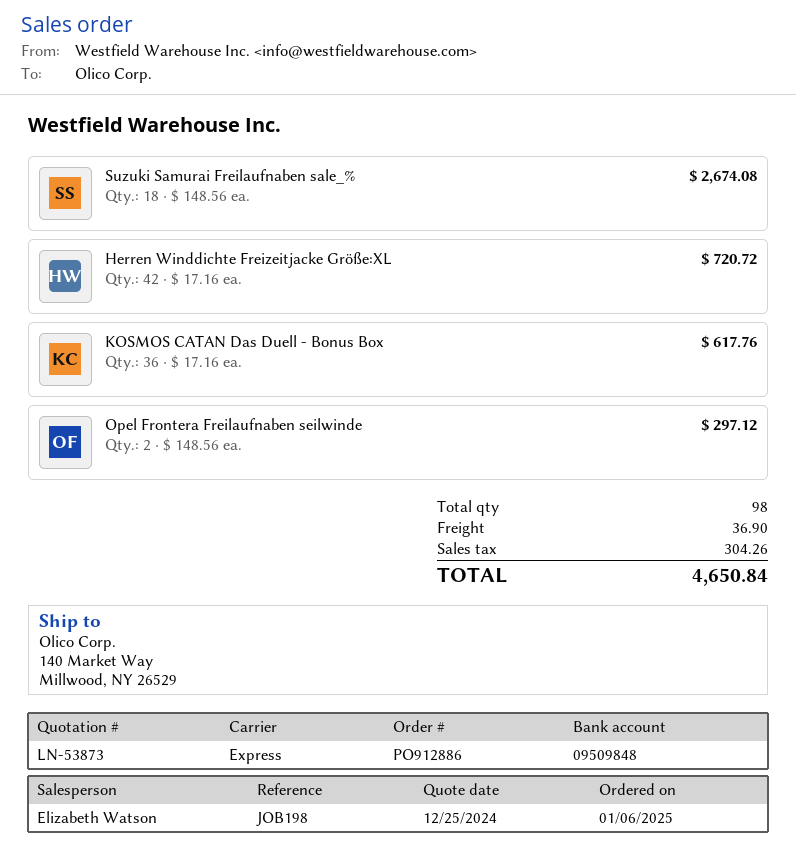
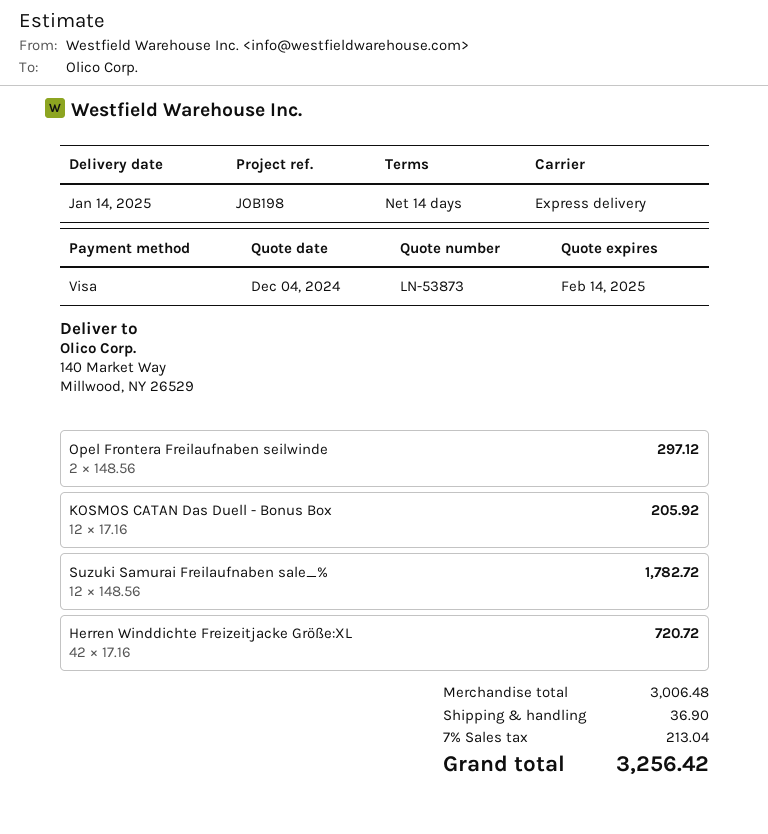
quote date: 2024-12-25 -> 2024-12-04
Suzuki Samurai Freilaufnaben sale_%: 18 x 148.56 = 2674.08 -> 12 x 148.56 = 1782.72
KOSMOS CATAN Das Duell - Bonus Box: 36 x 17.16 = 617.76 -> 12 x 17.16 = 205.92
tax: 304.26 -> 213.04
total: 4650.84 -> 3256.42

